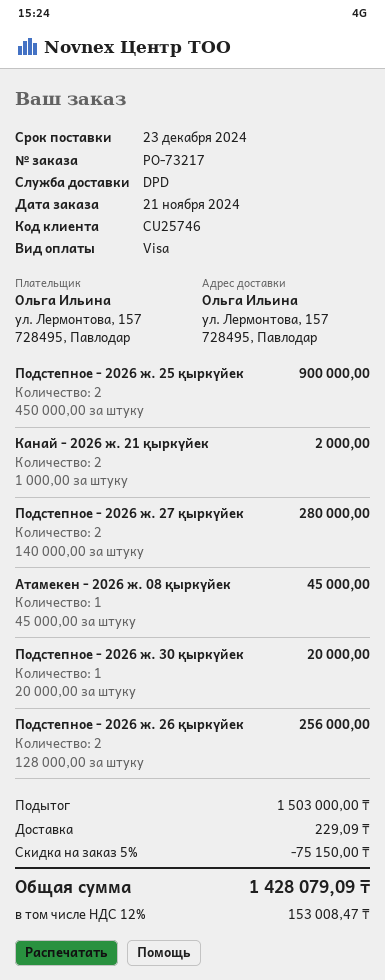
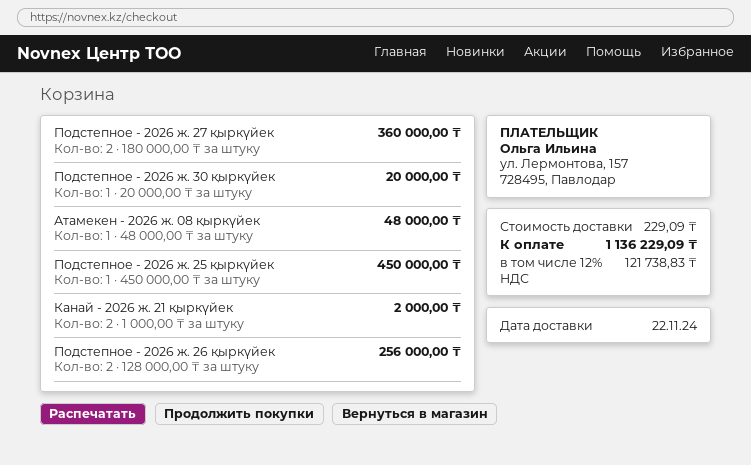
delivery date: 2024-12-23 -> 2024-11-22
Подстепное - 2026 ж. 25 қыркүйек: 2 x 450000.00 = 900000.00 -> 1 x 450000.00 = 450000.00
Подстепное - 2026 ж. 27 қыркүйек: 2 x 140000.00 = 280000.00 -> 2 x 180000.00 = 360000.00
Атамекен - 2026 ж. 08 қыркүйек: 1 x 45000.00 = 45000.00 -> 1 x 48000.00 = 48000.00
discount: 5% = 75150.00 -> none
tax: 12% = 153008.47 -> 12% = 121738.83
total: 1428079.09 -> 1136229.09

